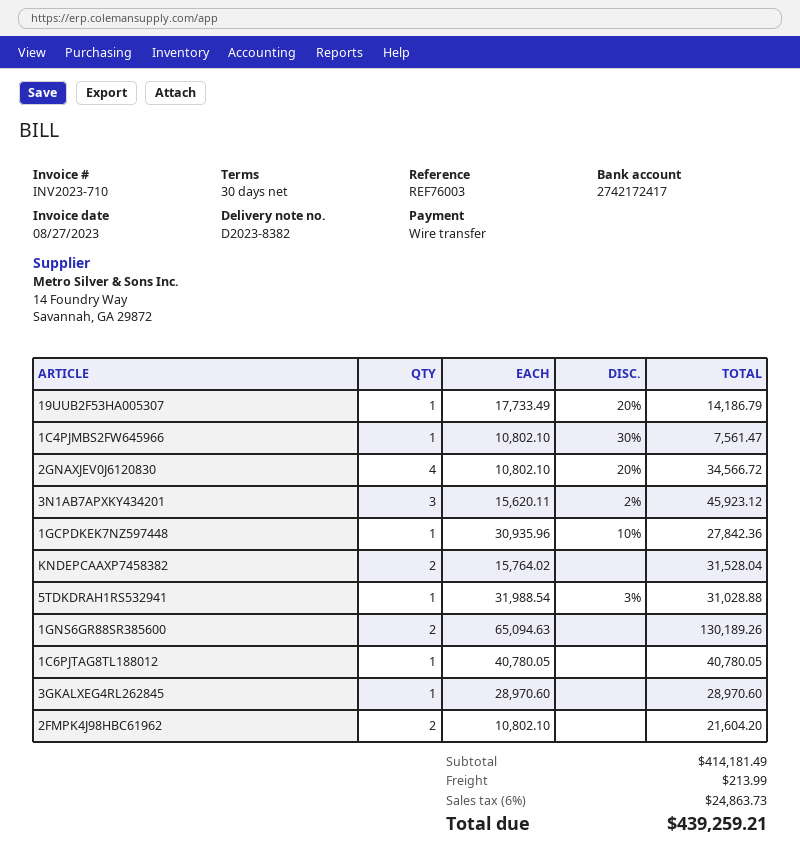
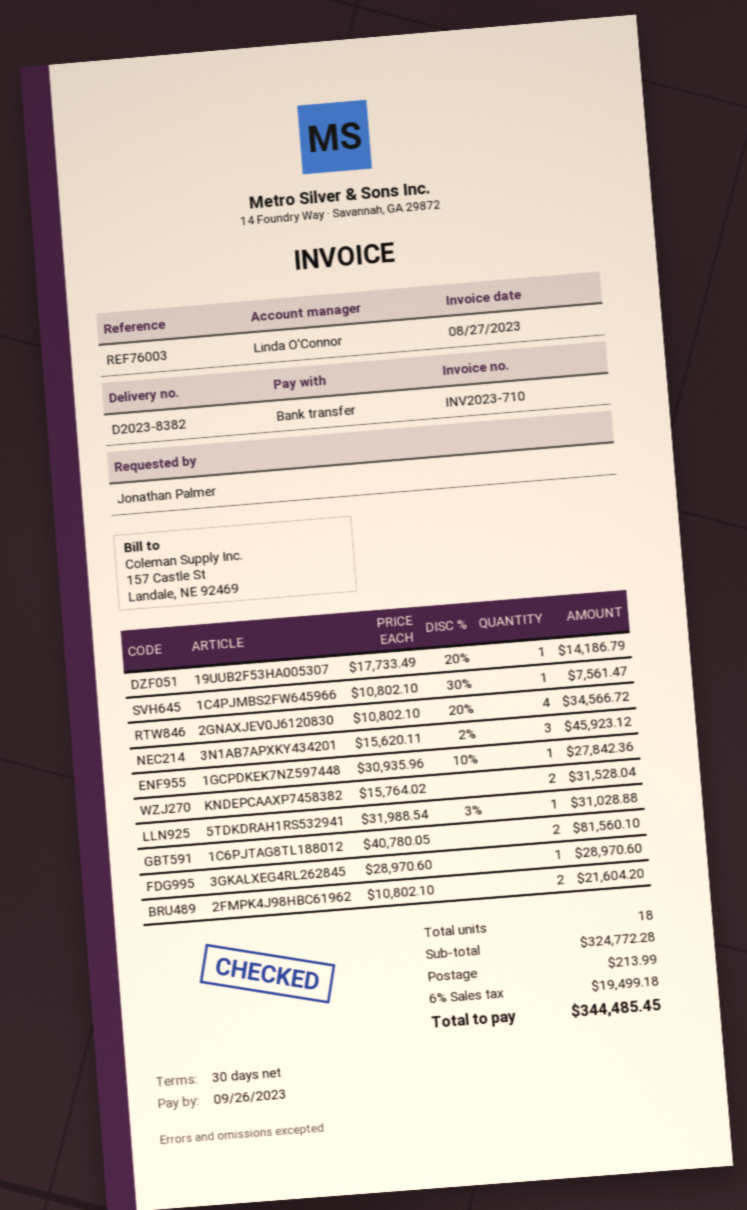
1GNS6GR88SR385600: 2 x 65094.63 = 130189.26 -> none
1C6PJTAG8TL188012: 1 x 40780.05 = 40780.05 -> 2 x 40780.05 = 81560.10
subtotal: 414181.49 -> 324772.28
tax: 6% = 24863.73 -> 6% = 19499.18
total: 439259.21 -> 344485.45

